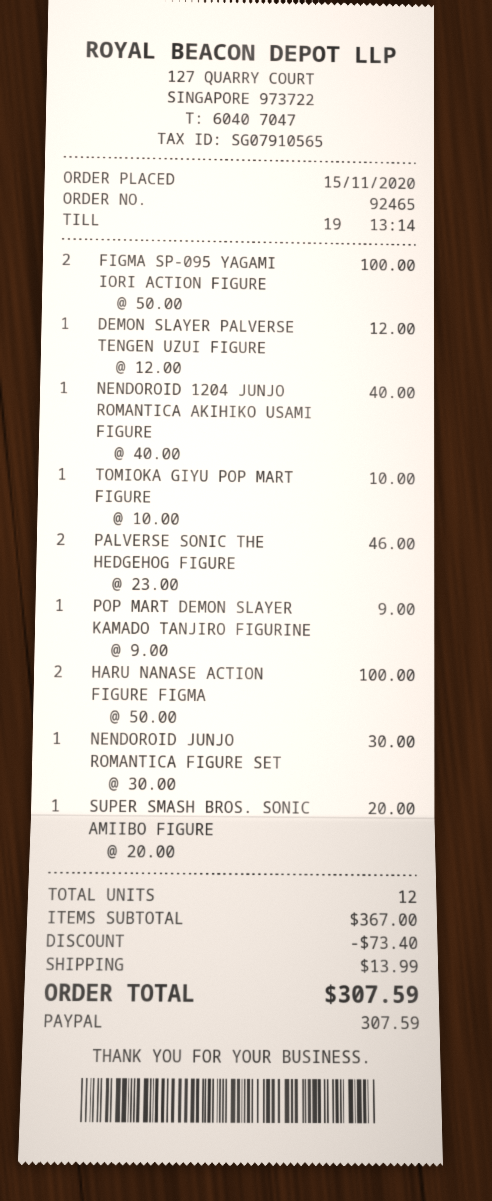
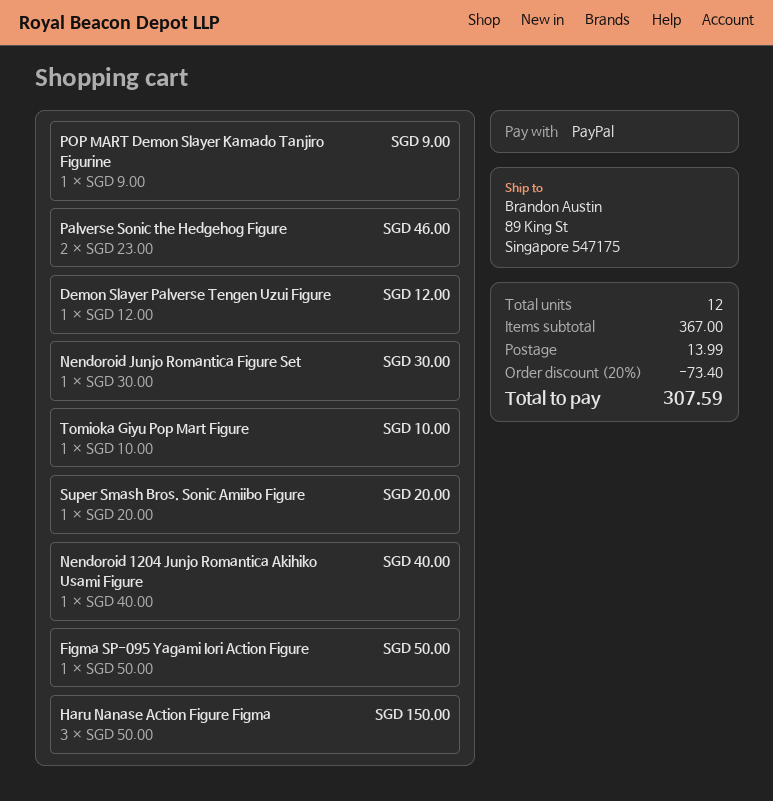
FIGMA SP-095 YAGAMI IORI ACTION FIGURE: 2 x 50.00 = 100.00 -> 1 x 50.00 = 50.00
HARU NANASE ACTION FIGURE FIGMA: 2 x 50.00 = 100.00 -> 3 x 50.00 = 150.00

